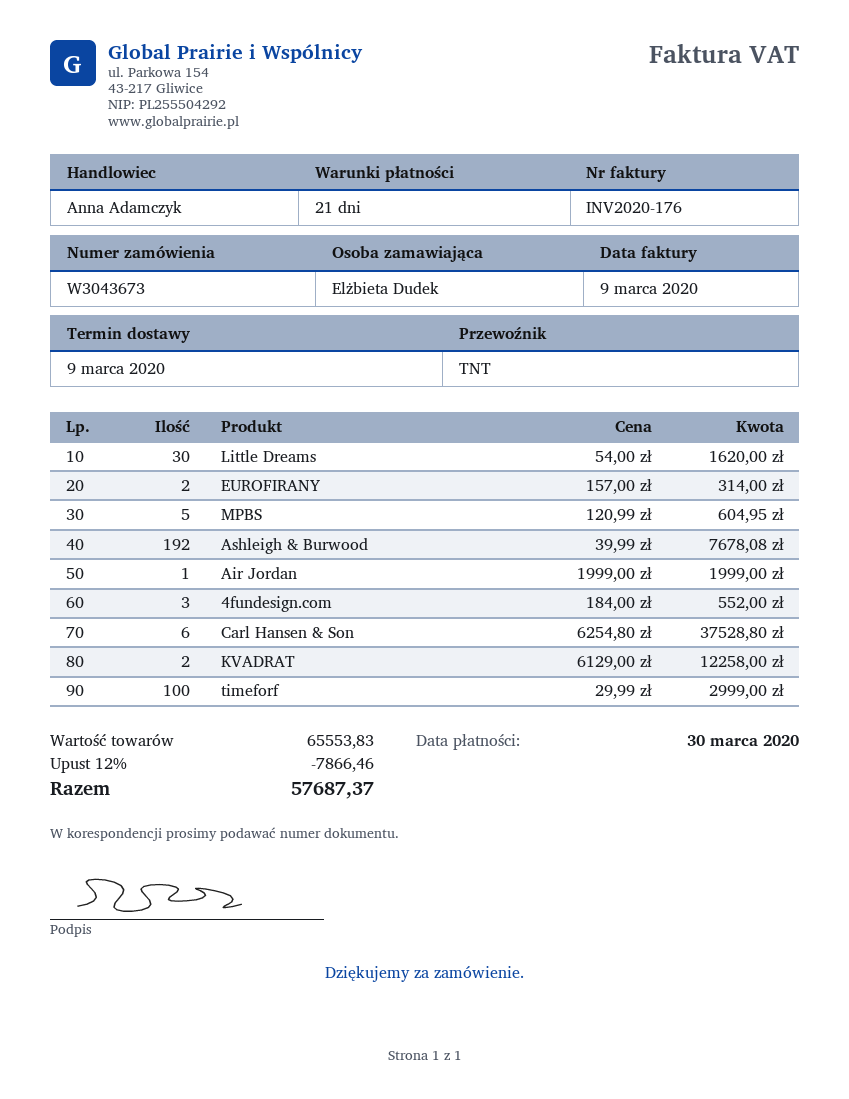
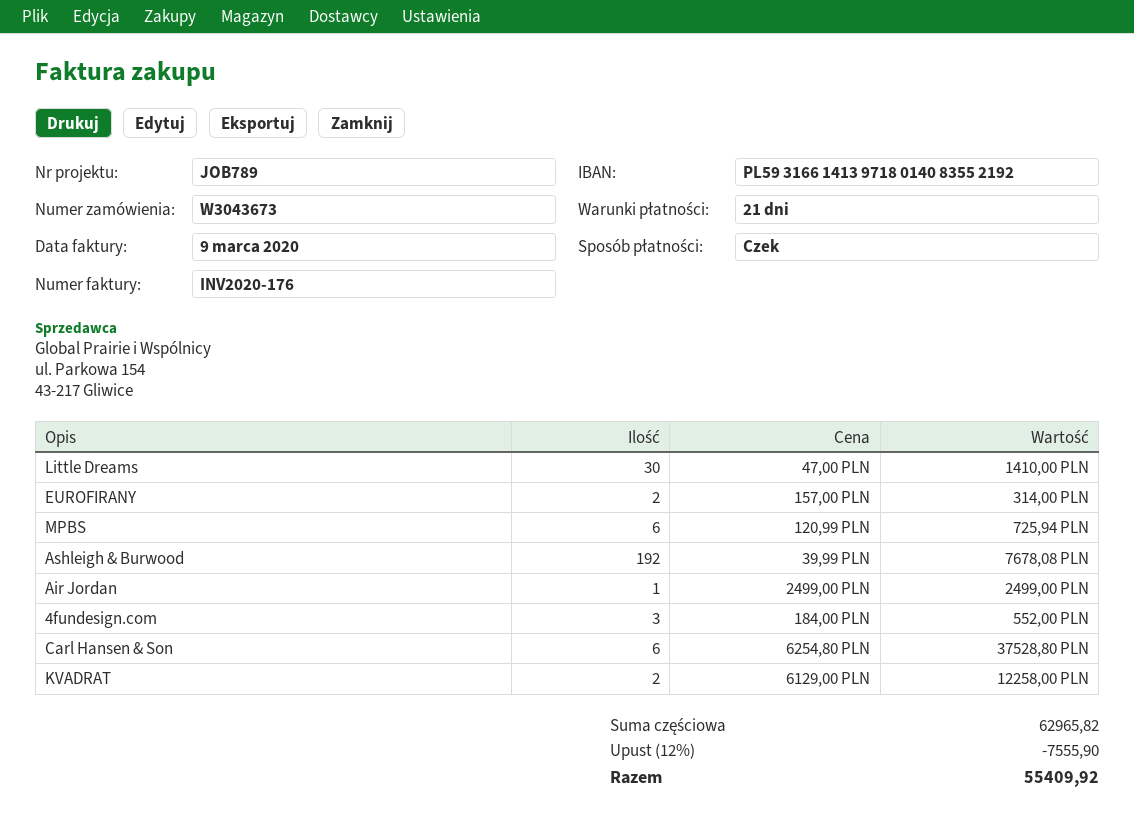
Little Dreams: 30 x 54.00 = 1620.00 -> 30 x 47.00 = 1410.00
MPBS: 5 x 120.99 = 604.95 -> 6 x 120.99 = 725.94
Air Jordan: 1 x 1999.00 = 1999.00 -> 1 x 2499.00 = 2499.00
timeforf: 100 x 29.99 = 2999.00 -> none
subtotal: 65553.83 -> 62965.82
discount: 12% = 7866.46 -> 12% = 7555.90
total: 57687.37 -> 55409.92

